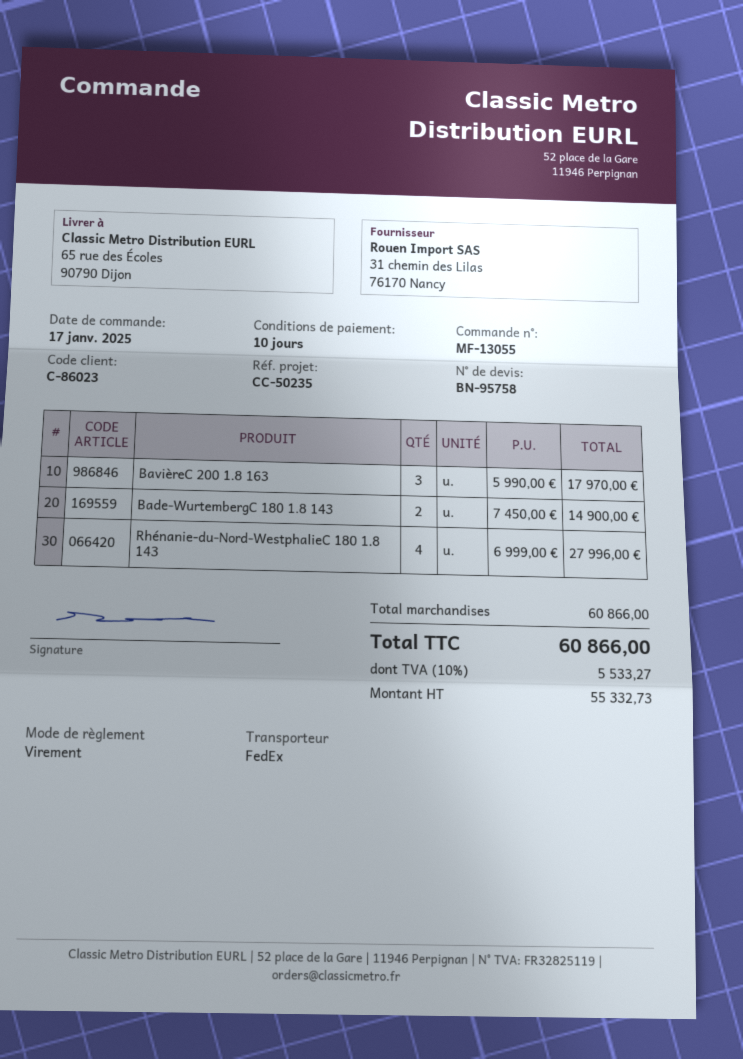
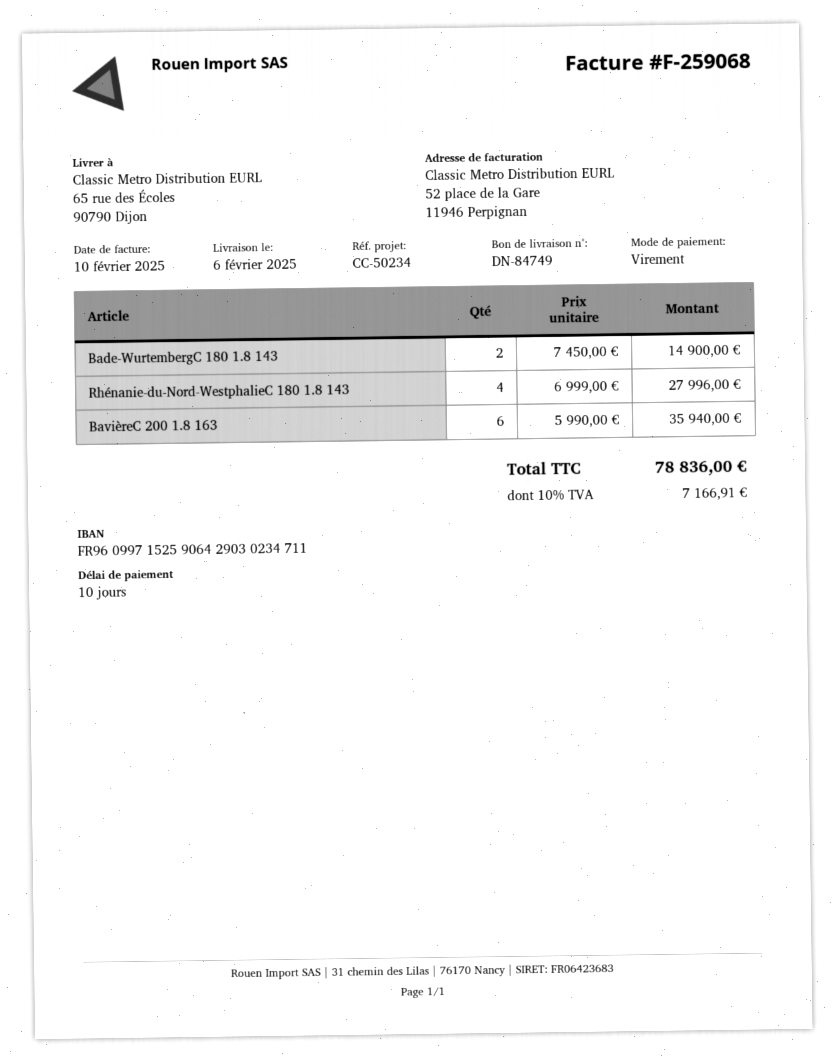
reference: CC-50235 -> CC-50234
BavièreC 200 1.8 163: 3 x 5990.00 = 17970.00 -> 6 x 5990.00 = 35940.00
tax: 10% = 5533.27 -> 10% = 7166.91
total: 60866.00 -> 78836.00

